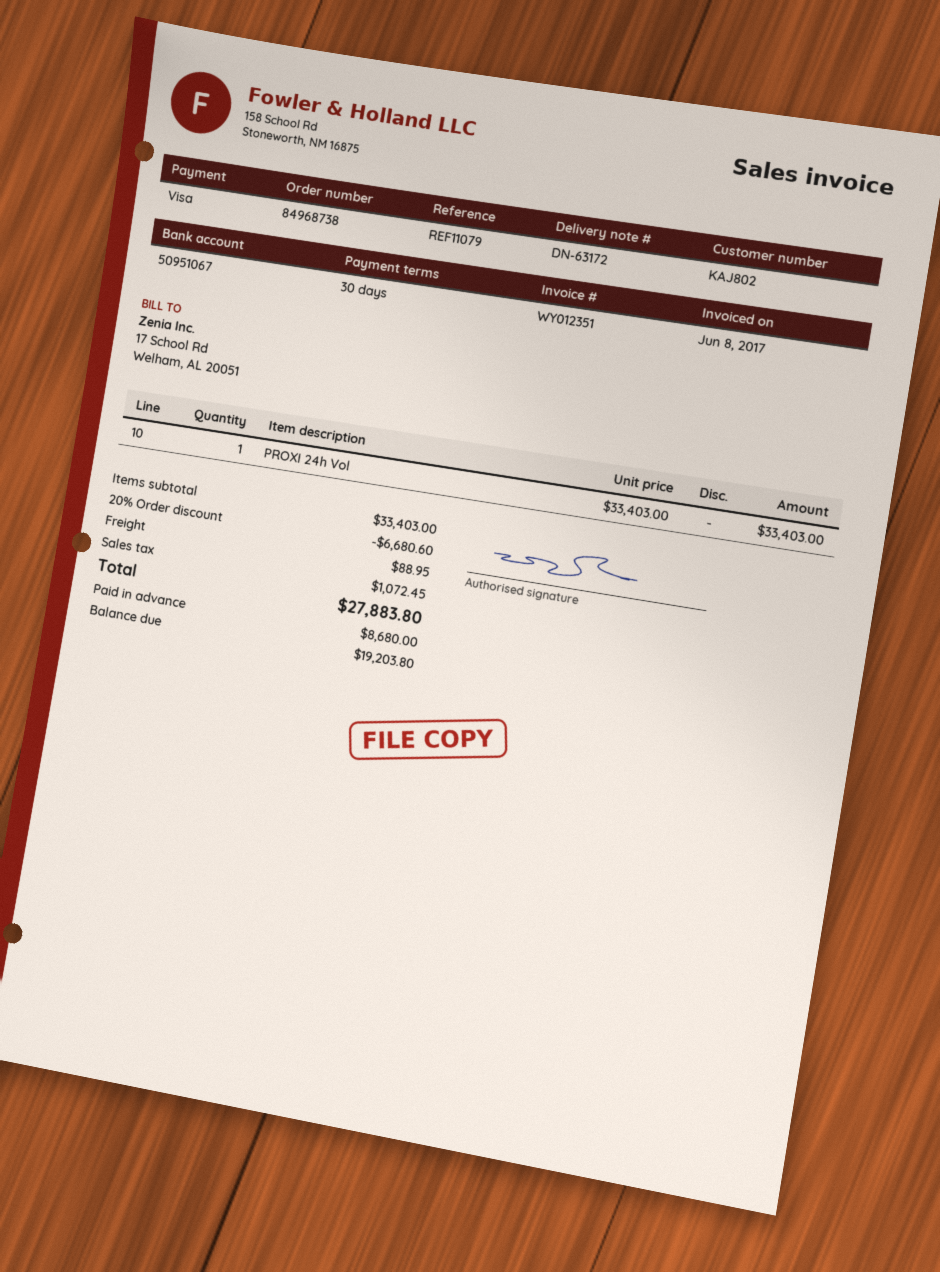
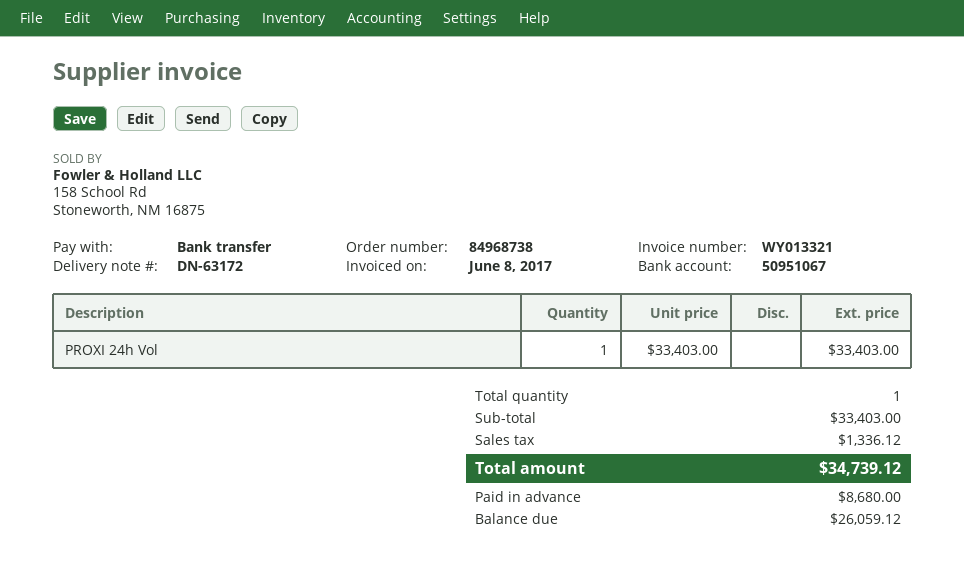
invoice number: WY012351 -> WY013321
payment method: Visa -> bank transfer
discount: 20% = 6680.60 -> none
shipping: 88.95 -> none
tax: 1072.45 -> 1336.12
total: 27883.80 -> 34739.12
balance: 19203.80 -> 26059.12

